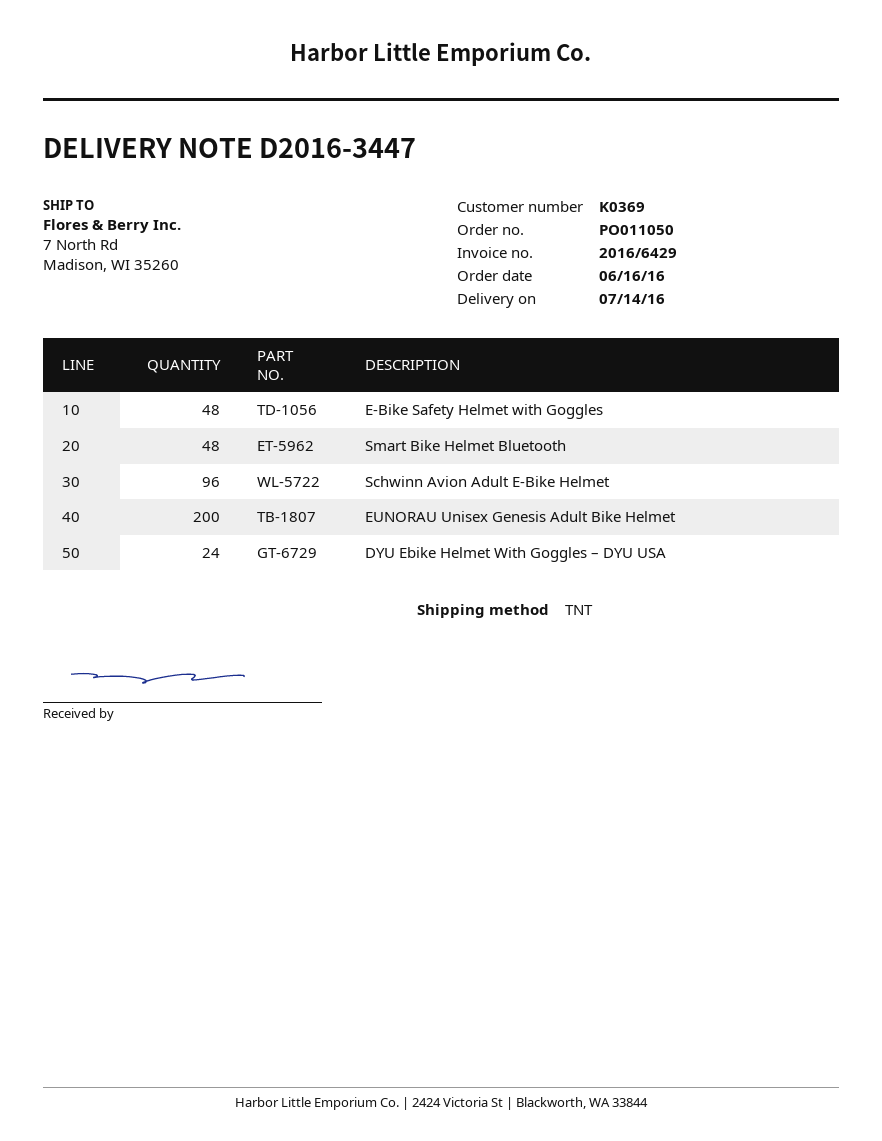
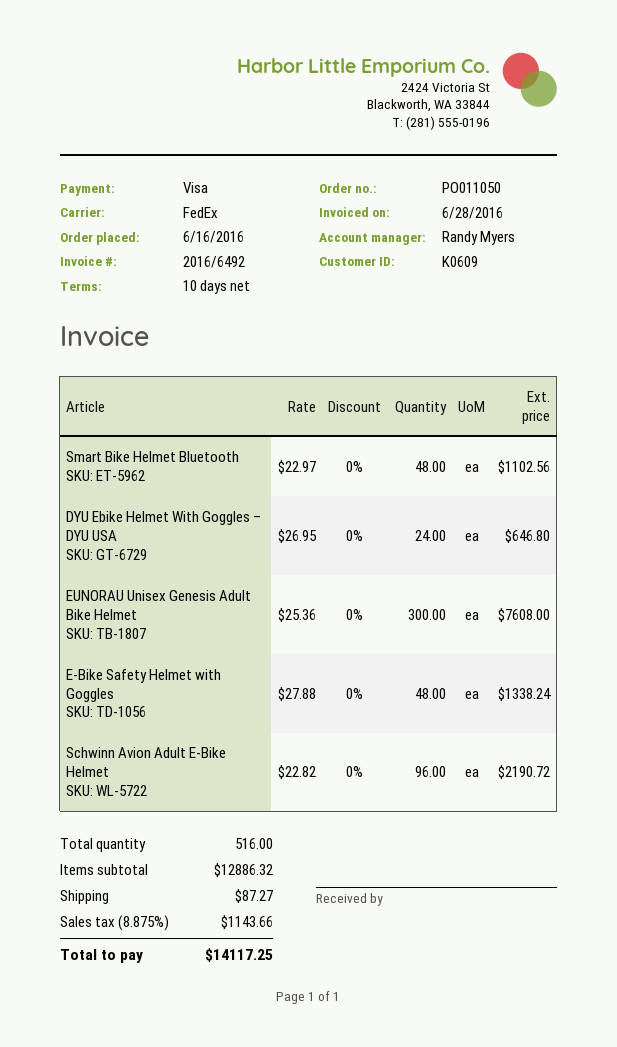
invoice number: 2016/6429 -> 2016/6492
customer number: K0369 -> K0609
shipping method: TNT -> FedEx
EUNORAU Unisex Genesis Adult Bike Helmet: 200 -> 300

